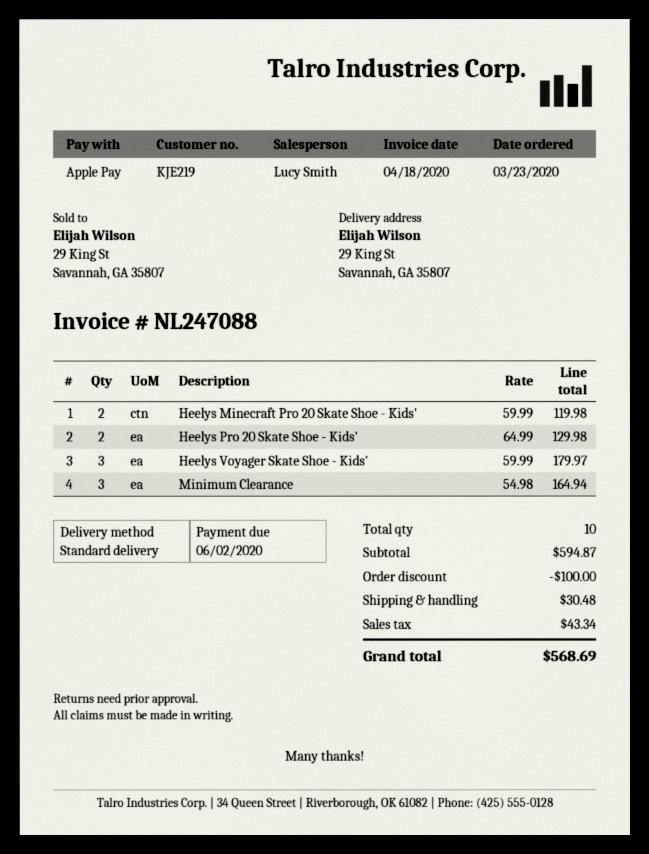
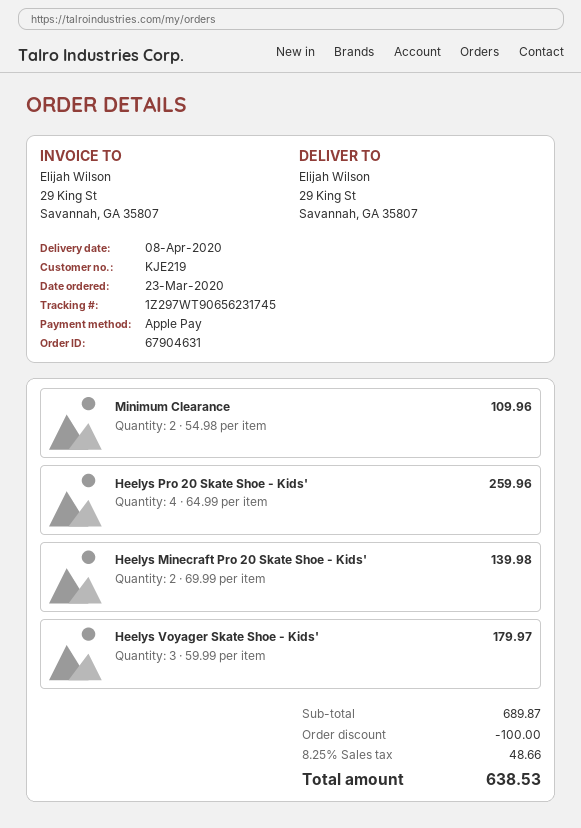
Heelys Minecraft Pro 20 Skate Shoe - Kids': 2 x 59.99 = 119.98 -> 2 x 69.99 = 139.98
Heelys Pro 20 Skate Shoe - Kids': 2 x 64.99 = 129.98 -> 4 x 64.99 = 259.96
Minimum Clearance: 3 x 54.98 = 164.94 -> 2 x 54.98 = 109.96
subtotal: 594.87 -> 689.87
shipping: 30.48 -> none
tax: 43.34 -> 48.66
total: 568.69 -> 638.53

